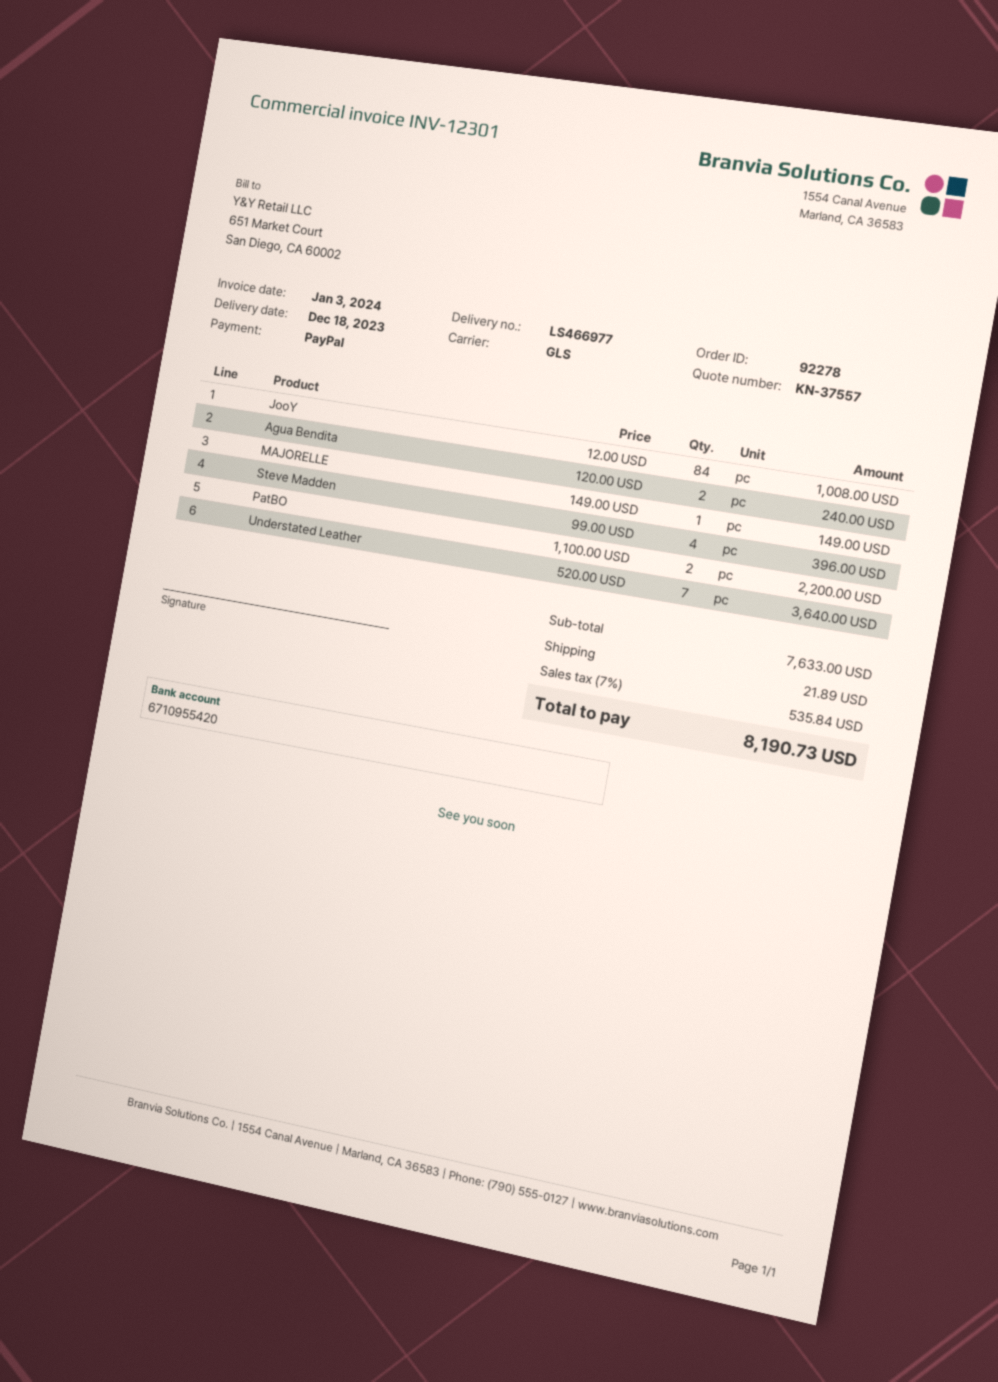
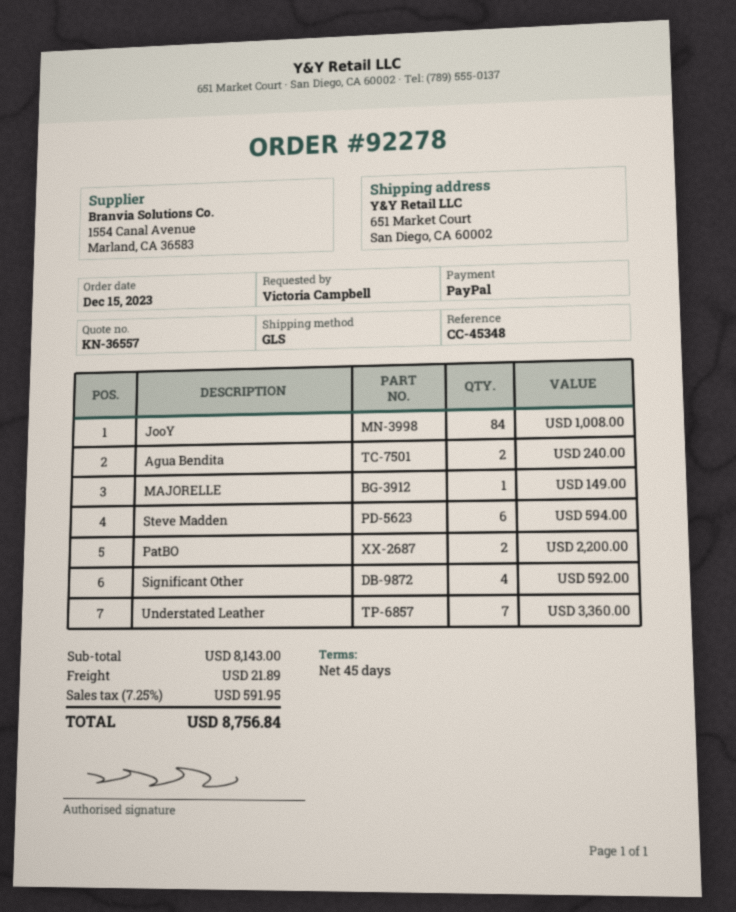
quote number: KN-37557 -> KN-36557
Steve Madden: 4 for 396.00 -> 6 for 594.00
Understated Leather: 7 for 3640.00 -> 7 for 3360.00
Significant Other: none -> 4 for 592.00
subtotal: 7633.00 -> 8143.00
tax: 7% = 535.84 -> 7.25% = 591.95
total: 8190.73 -> 8756.84

